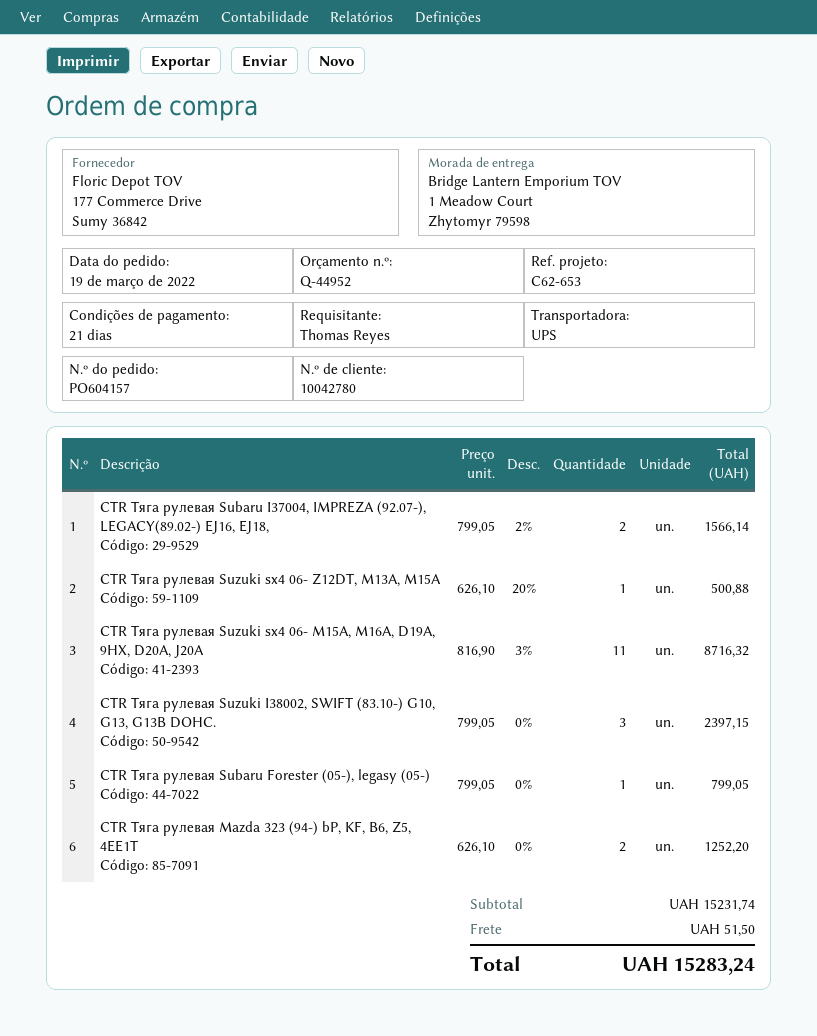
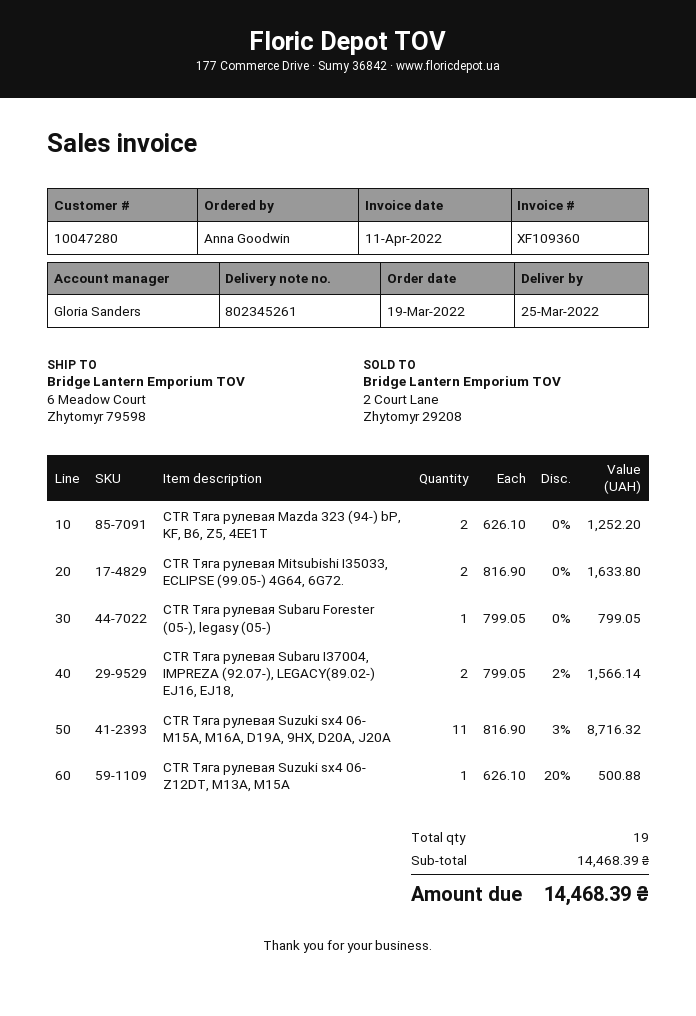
customer number: 10042780 -> 10047280
ordered by: Thomas Reyes -> Anna Goodwin
ship to: 1 Meadow Court, Zhytomyr 79598 -> 6 Meadow Court, Zhytomyr 79598
CTR Тяга рулевая Suzuki I38002, SWIFT (83.10-) G10, G13, G13B DOHC.: 3 x 799.05 = 2397.15 -> none
CTR Тяга рулевая Mitsubishi I35033, ECLIPSE (99.05-) 4G64, 6G72.: none -> 2 x 816.90 = 1633.80
subtotal: 15231.74 -> 14468.39
shipping: 51.50 -> none
total: 15283.24 -> 14468.39

